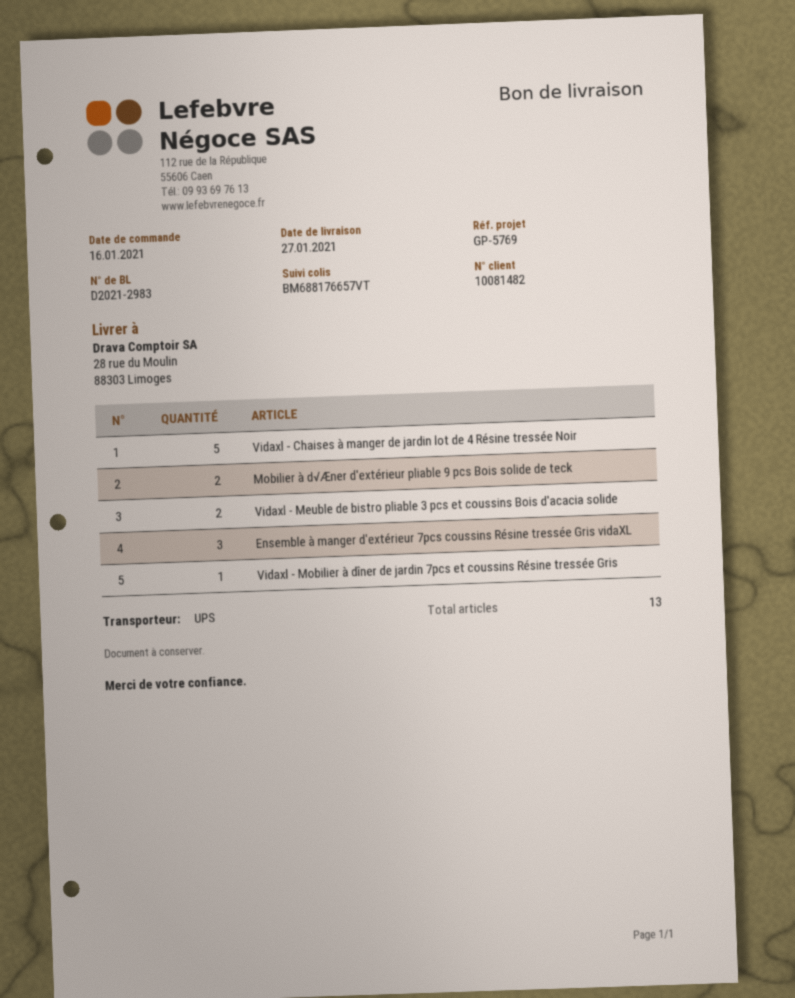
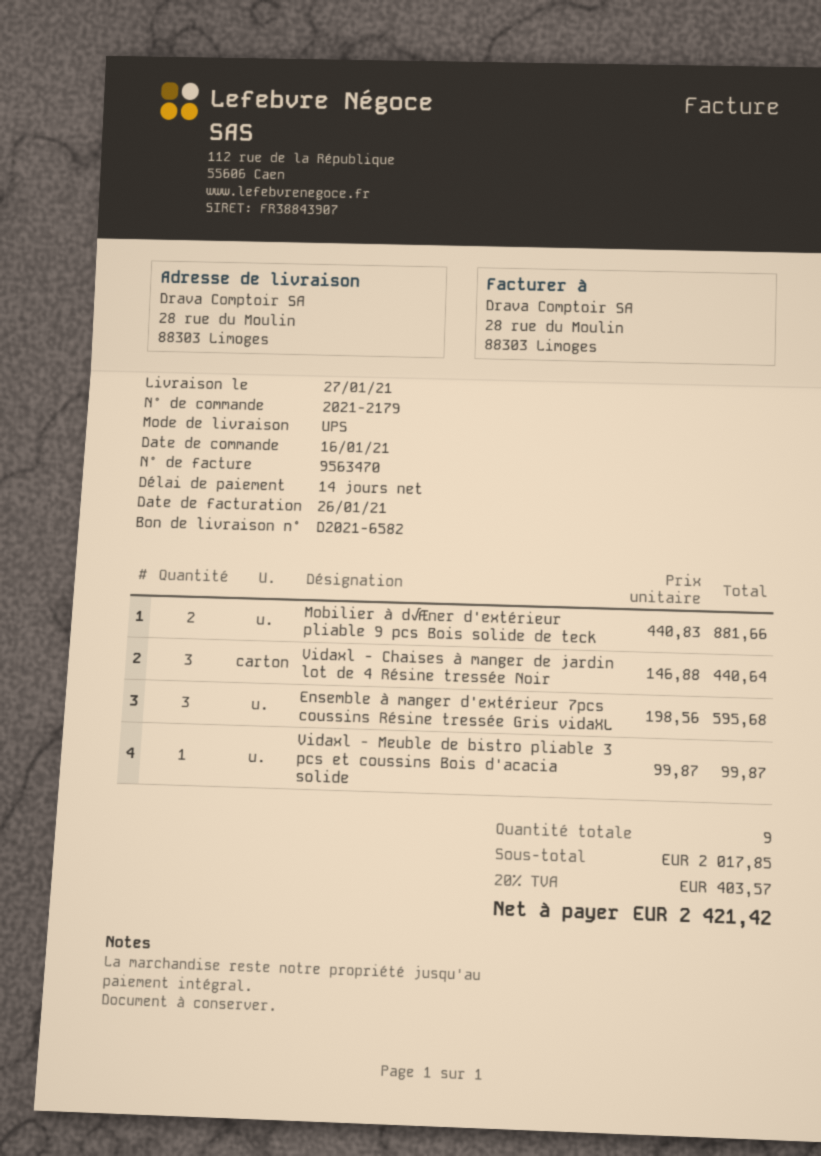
delivery note number: D2021-2983 -> D2021-6582
Vidaxl - Chaises à manger de jardin lot de 4 Résine tressée Noir: 5 -> 3
Vidaxl - Meuble de bistro pliable 3 pcs et coussins Bois d'acacia solide: 2 -> 1
Vidaxl - Mobilier à dîner de jardin 7pcs et coussins Résine tressée Gris: 1 -> none
total quantity: 13 -> 9

